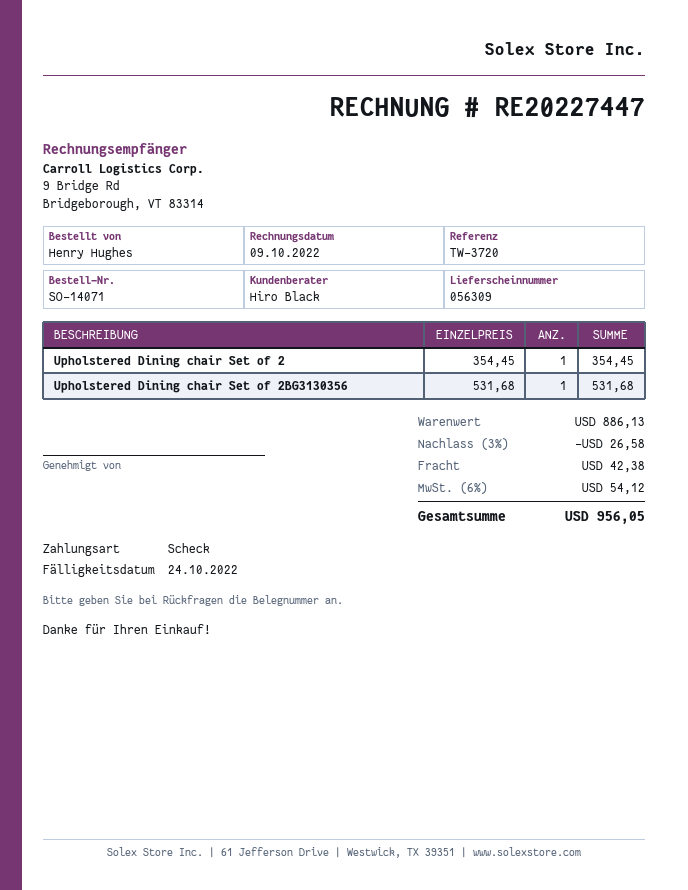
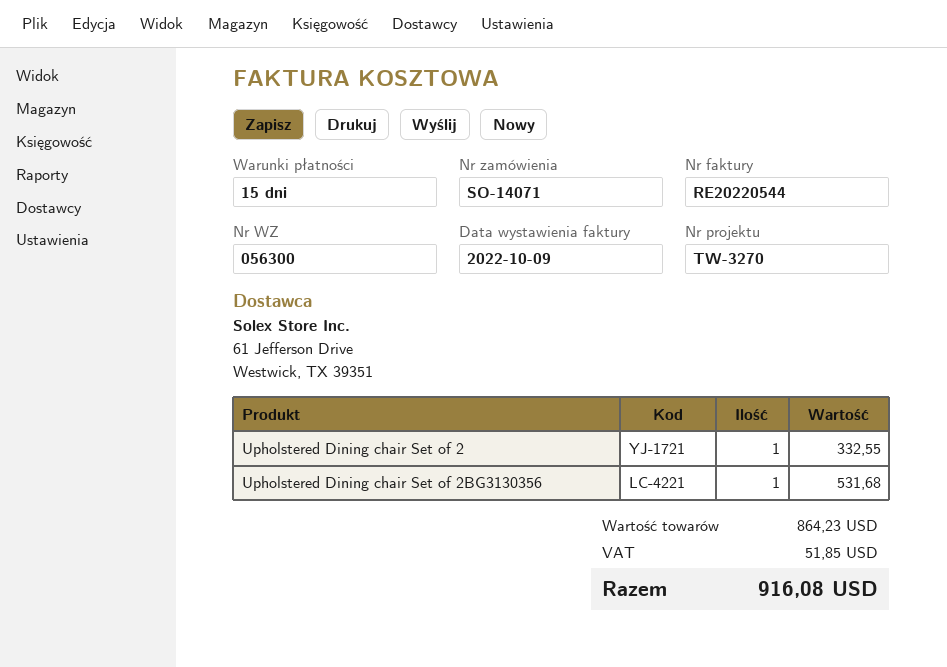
delivery note number: 056309 -> 056300
invoice number: RE20227447 -> RE20220544
reference: TW-3720 -> TW-3270
Upholstered Dining chair Set of 2: 1 for 354.45 -> 1 for 332.55
subtotal: 886.13 -> 864.23
discount: 3% = 26.58 -> none
shipping: 42.38 -> none
tax: 54.12 -> 51.85
total: 956.05 -> 916.08

